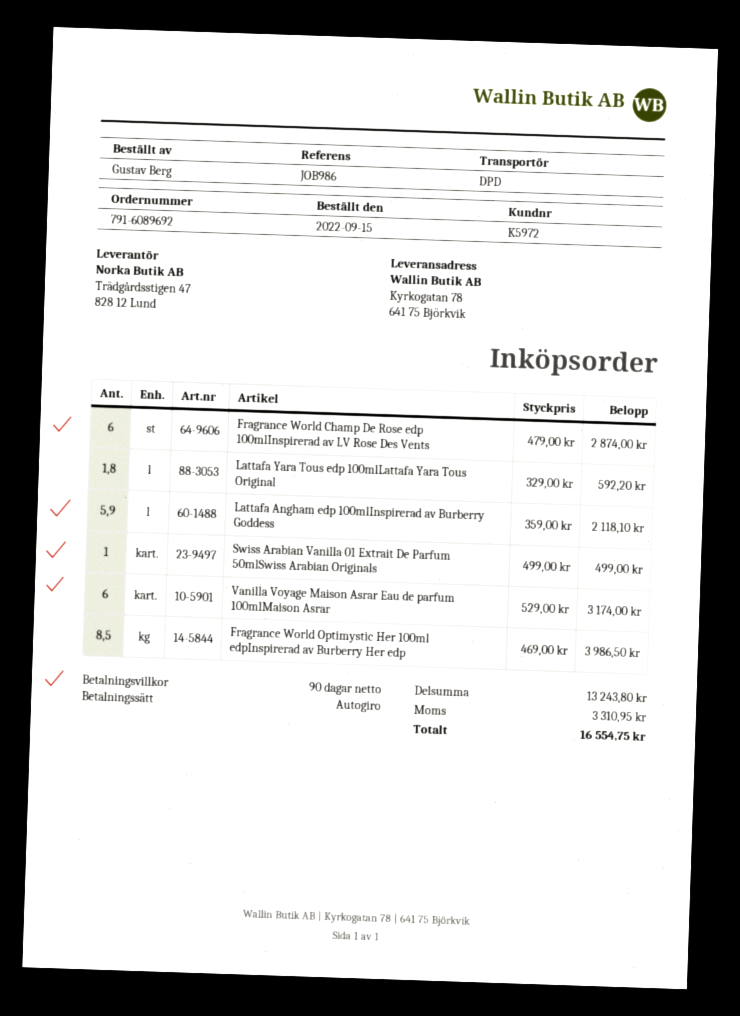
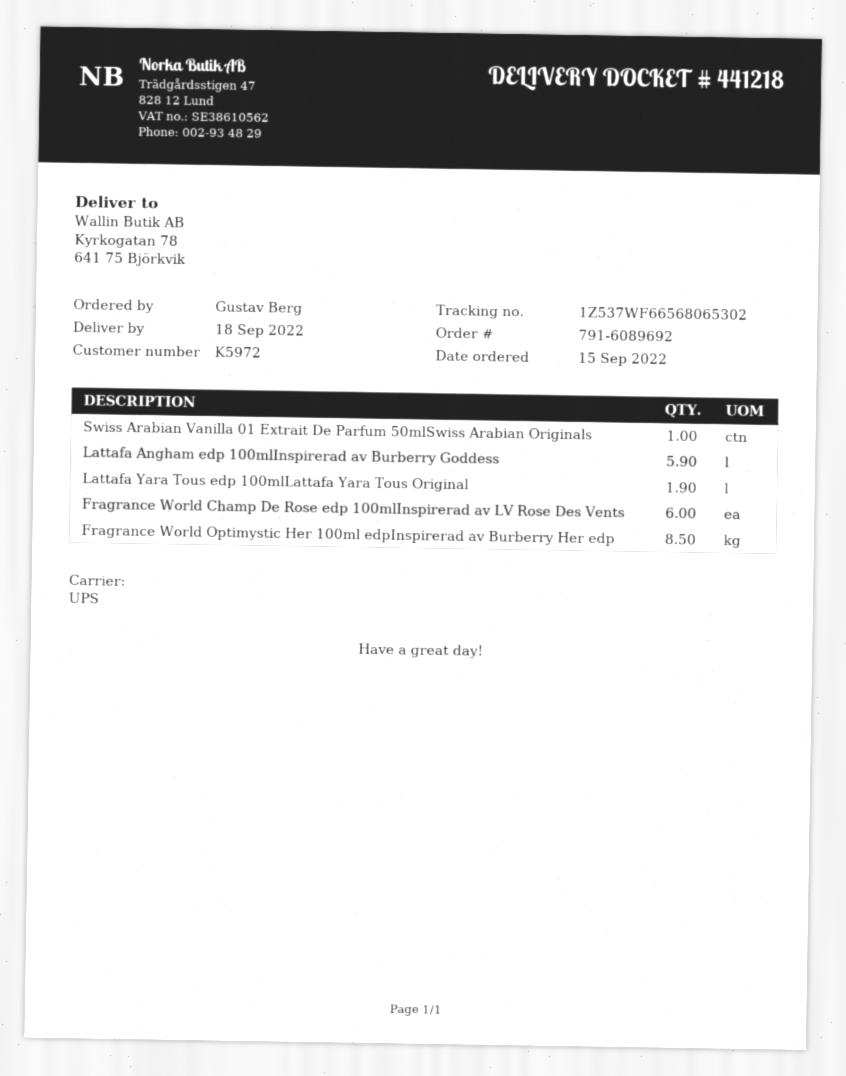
shipping method: DPD -> UPS
Lattafa Yara Tous edp 100mlLattafa Yara Tous Original: 1.8 -> 1.9
Vanilla Voyage Maison Asrar Eau de parfum 100mlMaison Asrar: 6 -> none

